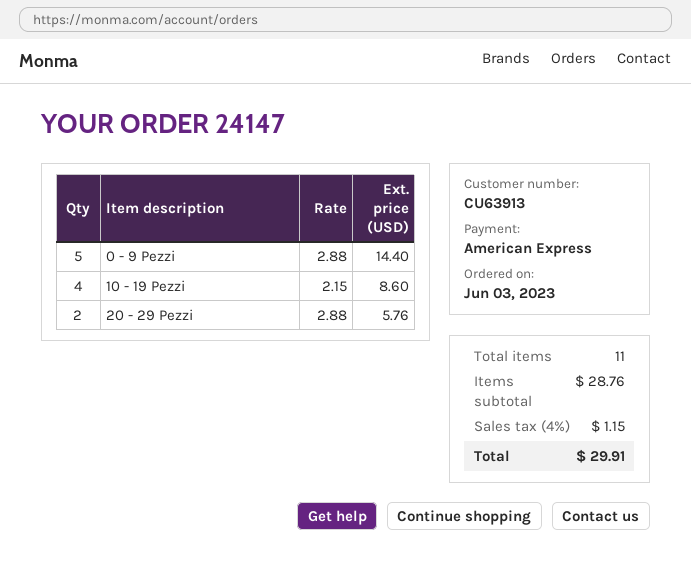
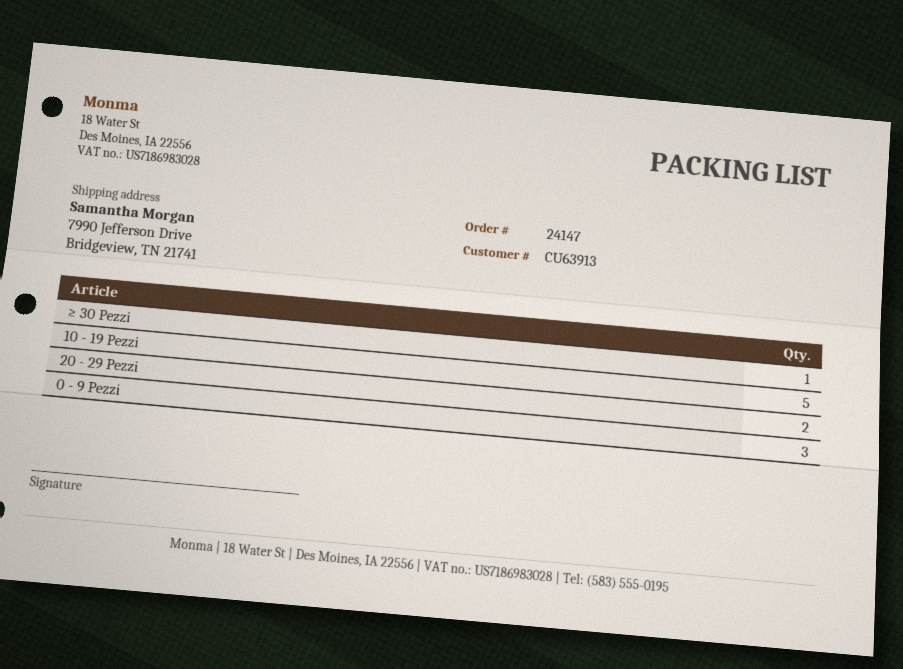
0 - 9 Pezzi: 5 -> 3
10 - 19 Pezzi: 4 -> 5
≥ 30 Pezzi: none -> 1

